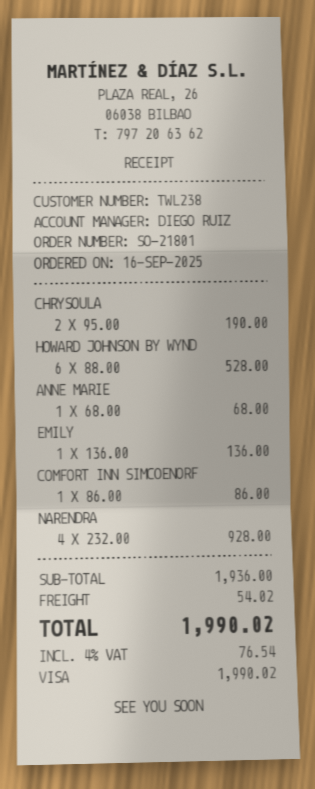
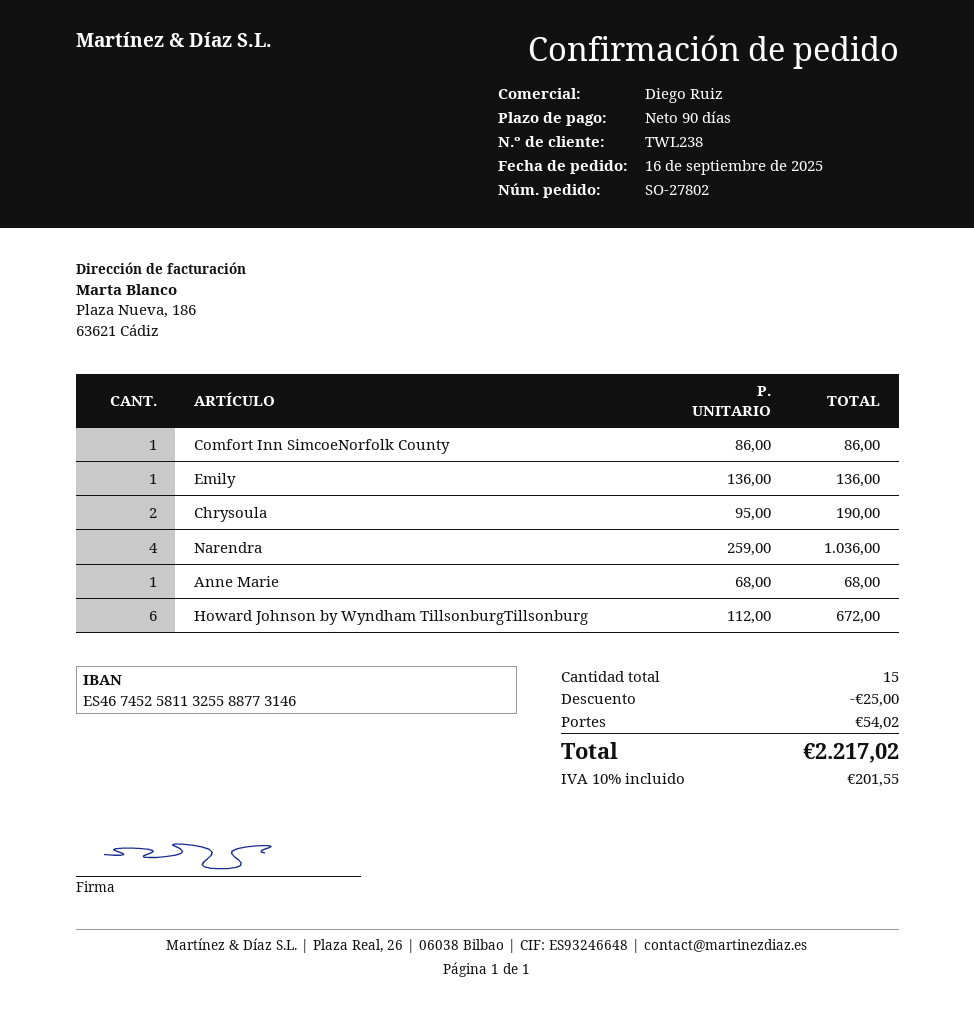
order number: SO-21801 -> SO-27802
HOWARD JOHNSON BY WYND: 6 x 88.00 = 528.00 -> 6 x 112.00 = 672.00
NARENDRA: 4 x 232.00 = 928.00 -> 4 x 259.00 = 1036.00
discount: none -> 25.00
tax: 4% = 76.54 -> 10% = 201.55
total: 1990.02 -> 2217.02

